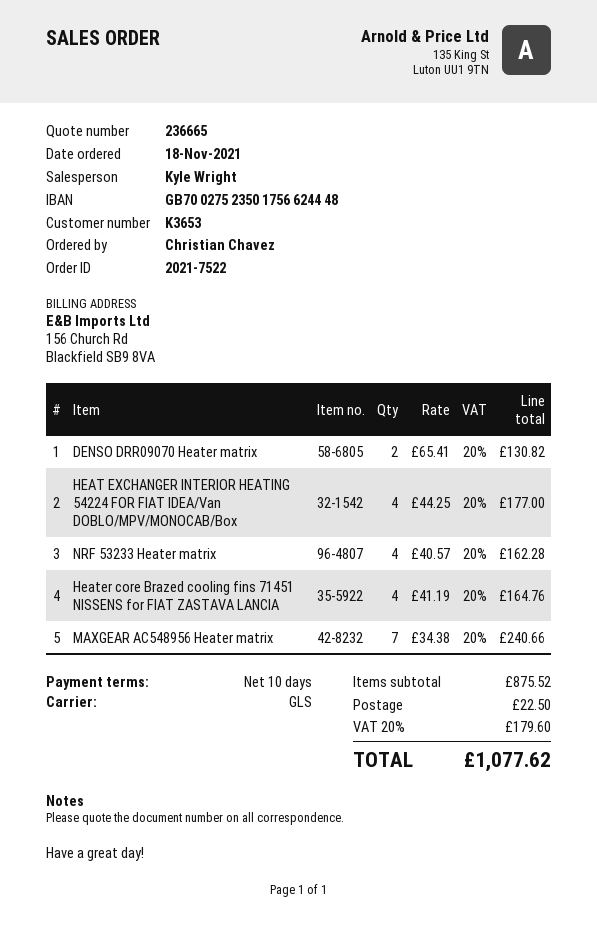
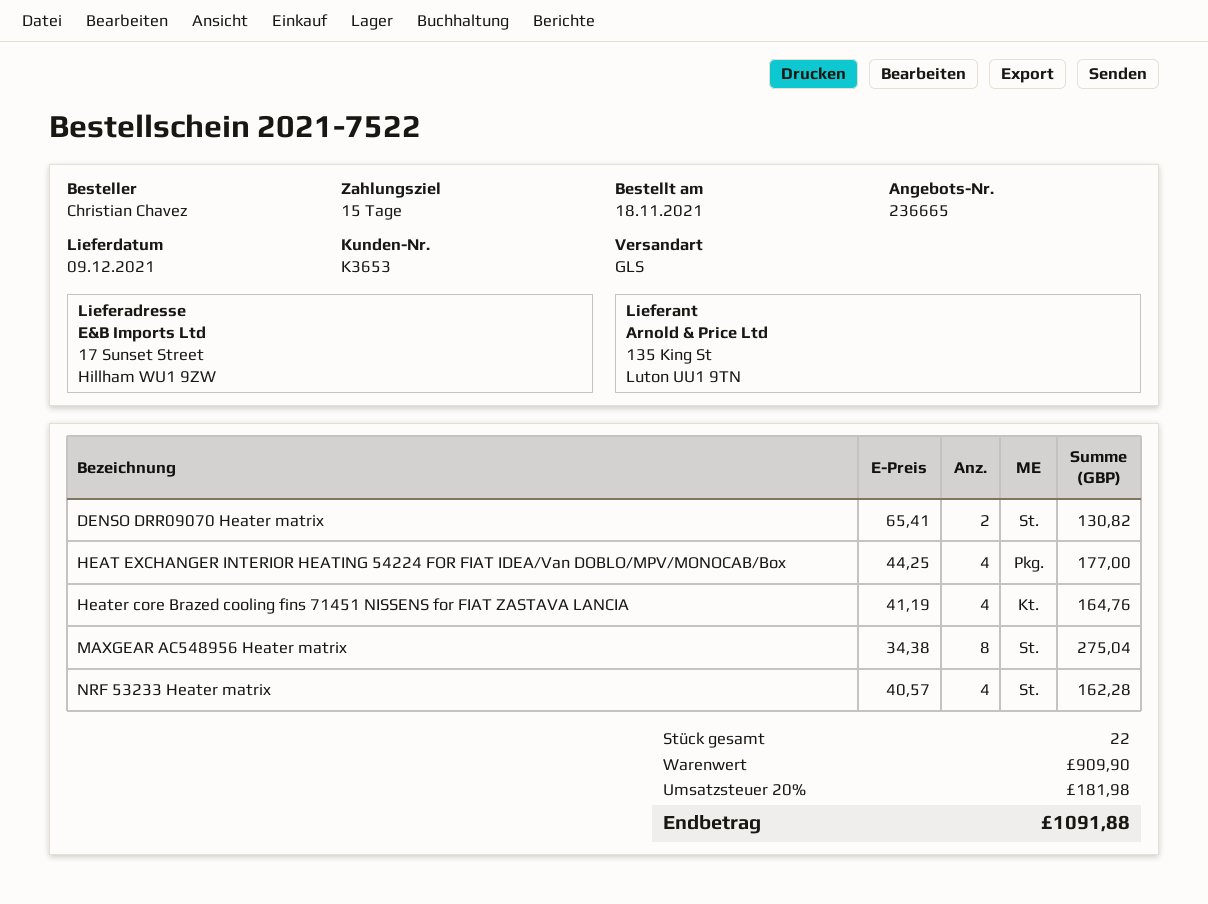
payment terms: 10 days -> 15 days
MAXGEAR AC548956 Heater matrix: 7 x 34.38 = 240.66 -> 8 x 34.38 = 275.04
subtotal: 875.52 -> 909.90
shipping: 22.50 -> none
tax: 20% = 179.60 -> 20% = 181.98
total: 1077.62 -> 1091.88

